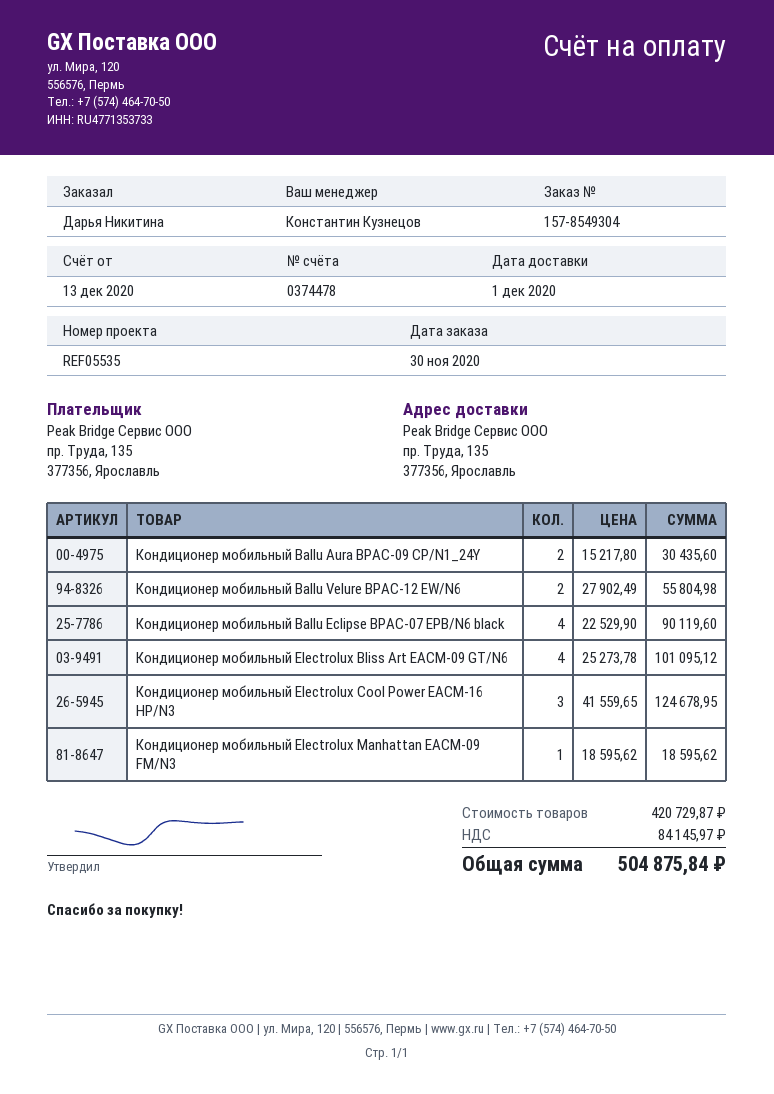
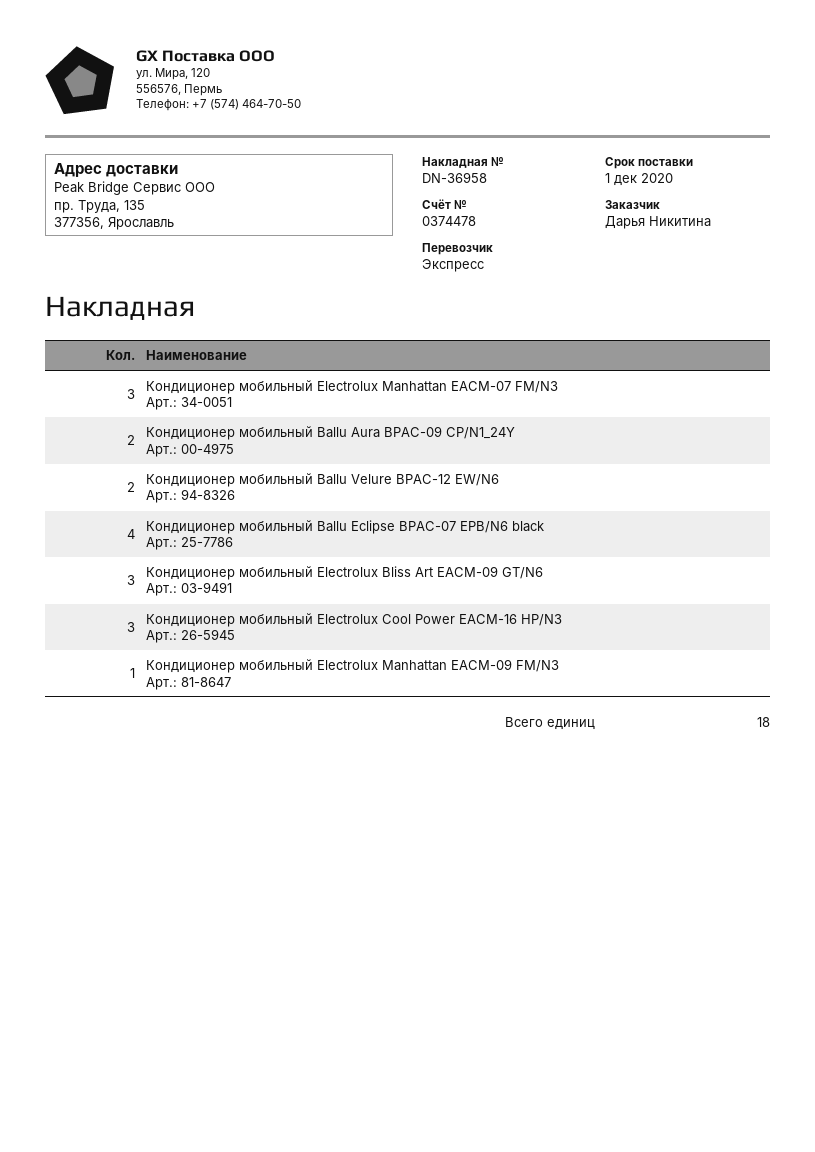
Кондиционер мобильный Electrolux Bliss Art EACM-09 GT/N6: 4 -> 3
Кондиционер мобильный Electrolux Manhattan EACM-07 FM/N3: none -> 3

